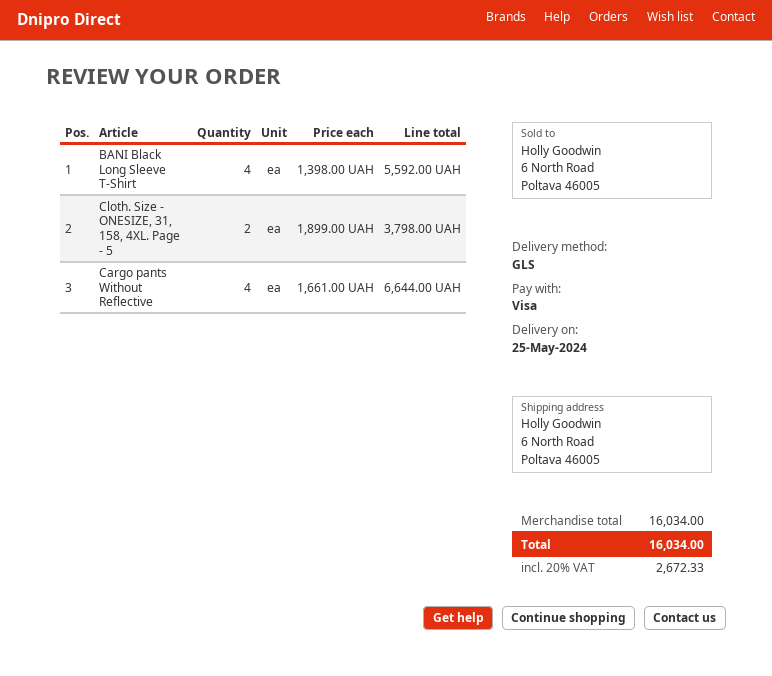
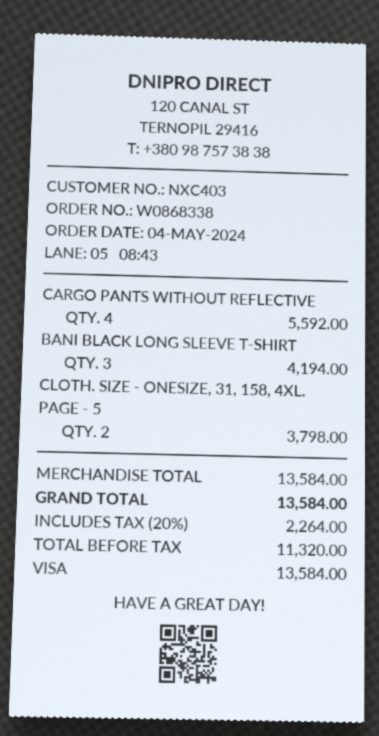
BANI Black Long Sleeve T-Shirt: 4 for 5592.00 -> 3 for 4194.00
Cargo pants Without Reflective: 4 for 6644.00 -> 4 for 5592.00
subtotal: 16034.00 -> 13584.00
tax: 20% = 2672.33 -> 20% = 2264.00
total: 16034.00 -> 13584.00

